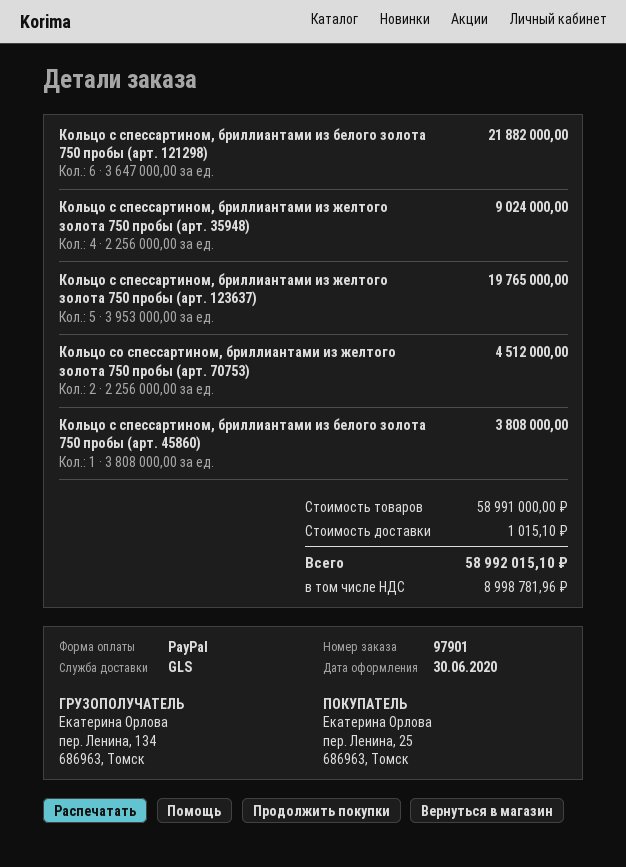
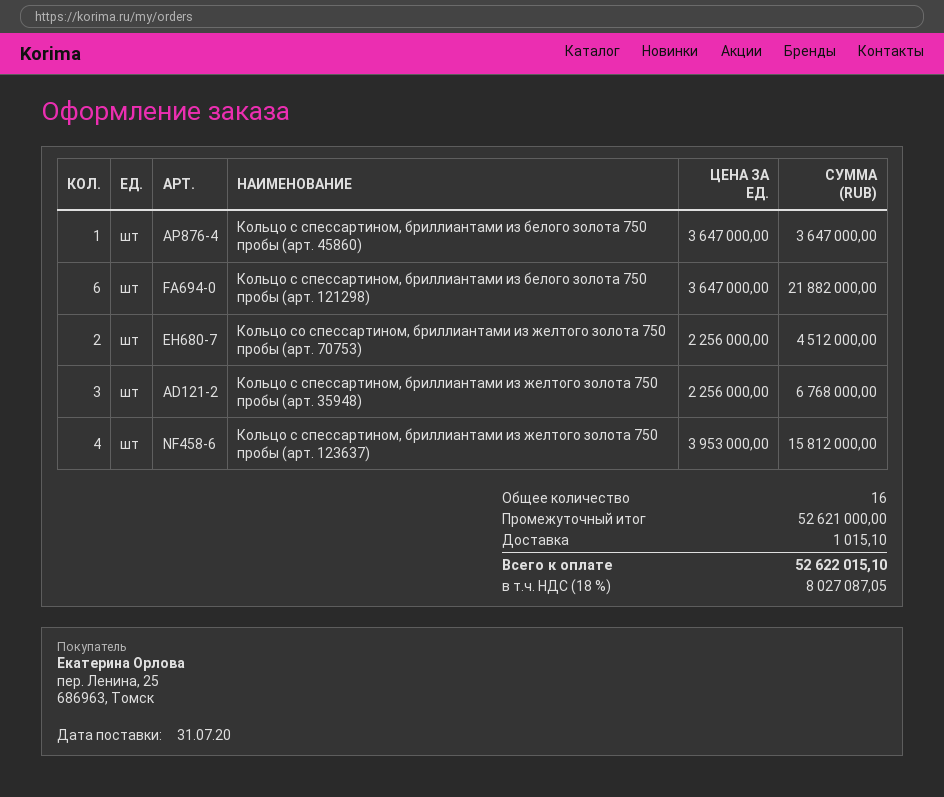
Кольцо с спессартином, бриллиантами из желтого золота 750 пробы (арт. 35948): 4 x 2256000.00 = 9024000.00 -> 3 x 2256000.00 = 6768000.00
Кольцо с спессартином, бриллиантами из желтого золота 750 пробы (арт. 123637): 5 x 3953000.00 = 19765000.00 -> 4 x 3953000.00 = 15812000.00
Кольцо с спессартином, бриллиантами из белого золота 750 пробы (арт. 45860): 1 x 3808000.00 = 3808000.00 -> 1 x 3647000.00 = 3647000.00
subtotal: 58991000.00 -> 52621000.00
tax: 8998781.96 -> 8027087.05
total: 58992015.10 -> 52622015.10

